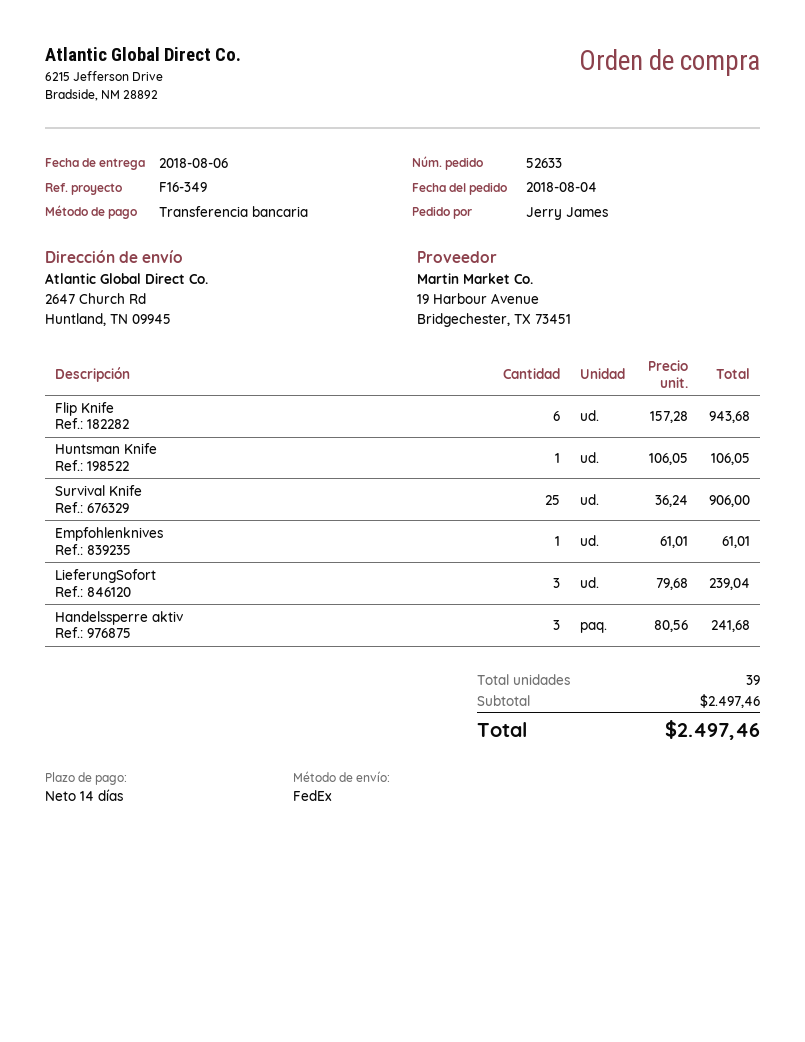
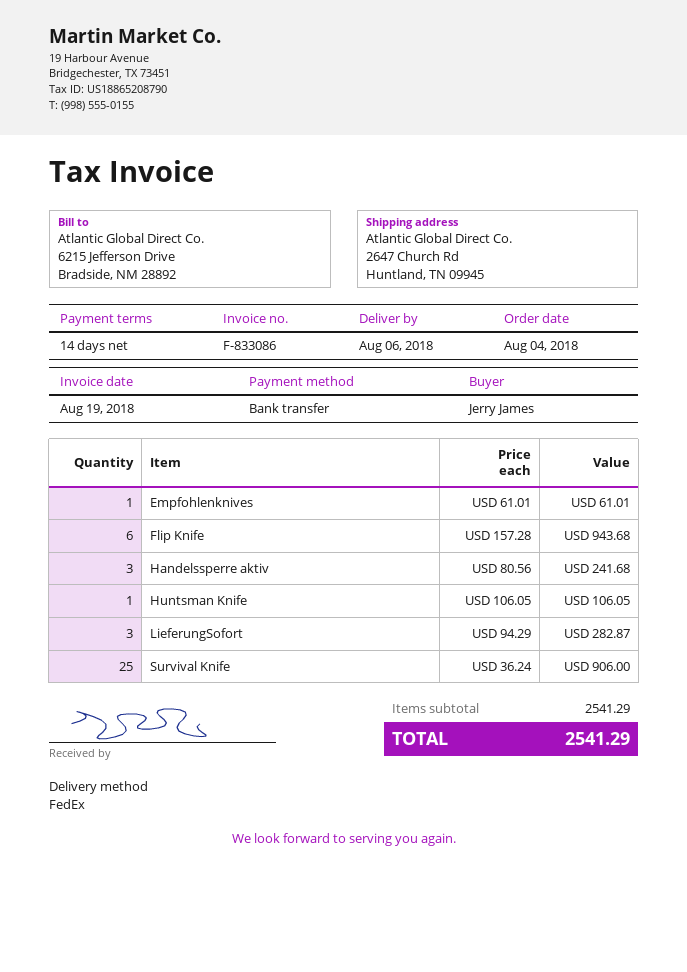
LieferungSofort: 3 x 79.68 = 239.04 -> 3 x 94.29 = 282.87
subtotal: 2497.46 -> 2541.29
total: 2497.46 -> 2541.29

